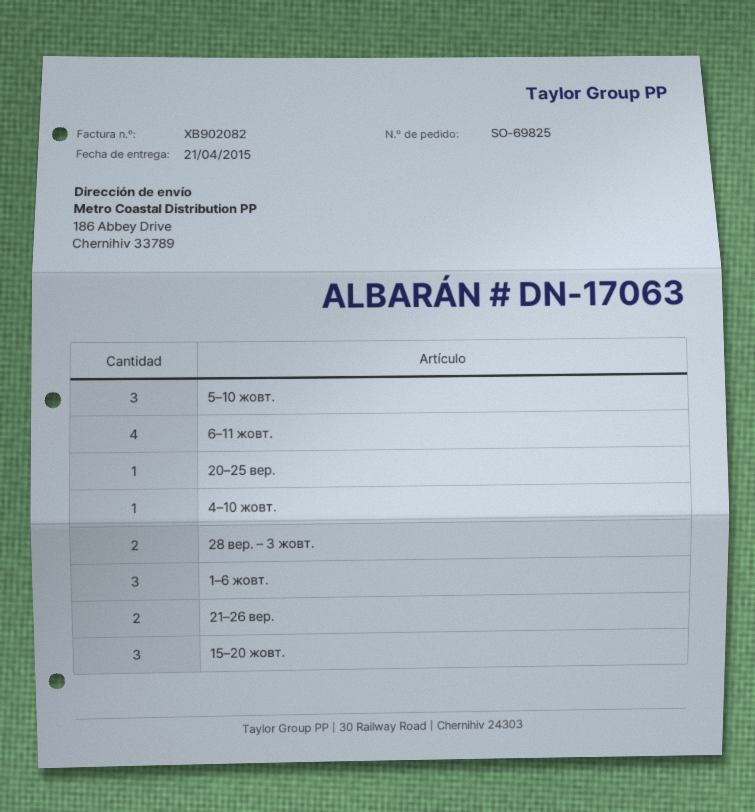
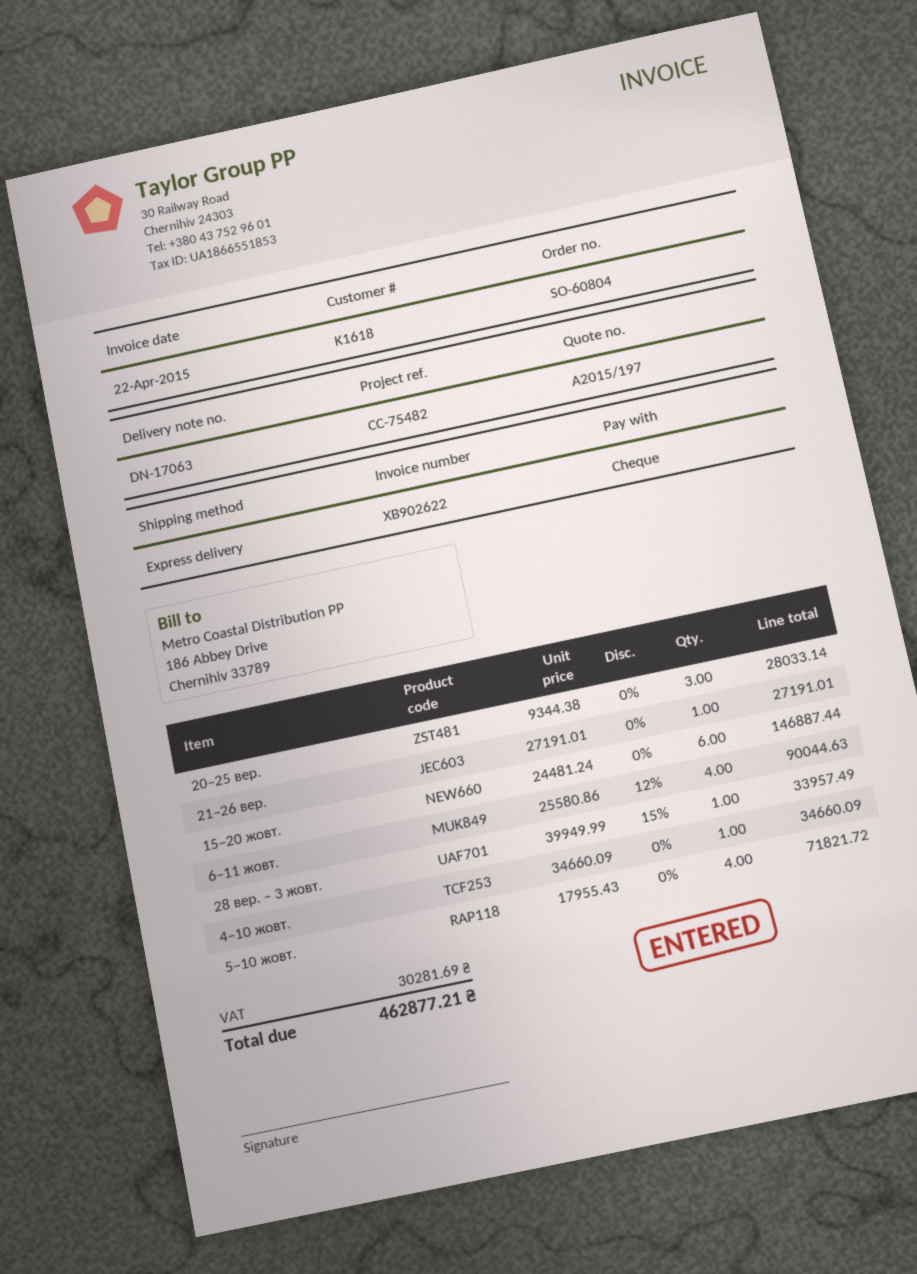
order number: SO-69825 -> SO-60804
invoice number: XB902082 -> XB902622
5–10 жовт.: 3 -> 4
20–25 вер.: 1 -> 3
28 вер. – 3 жовт.: 2 -> 1
1–6 жовт.: 3 -> none
21–26 вер.: 2 -> 1
15–20 жовт.: 3 -> 6

